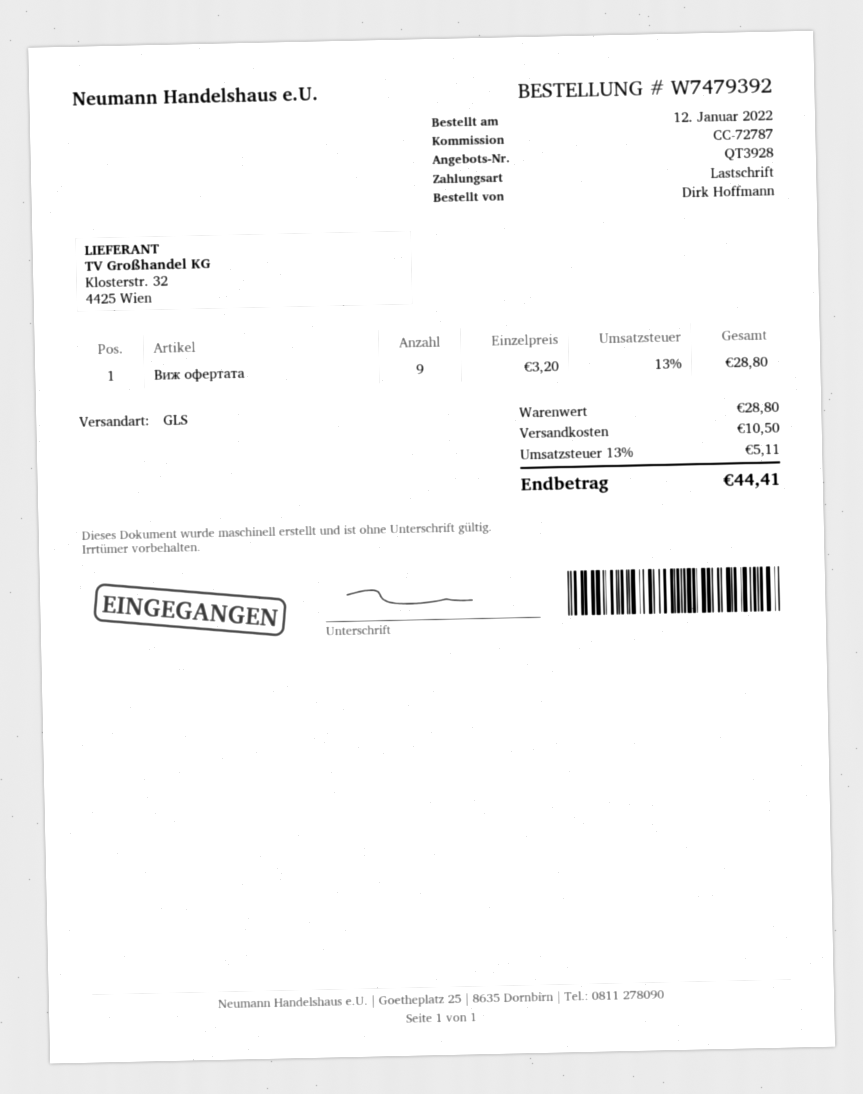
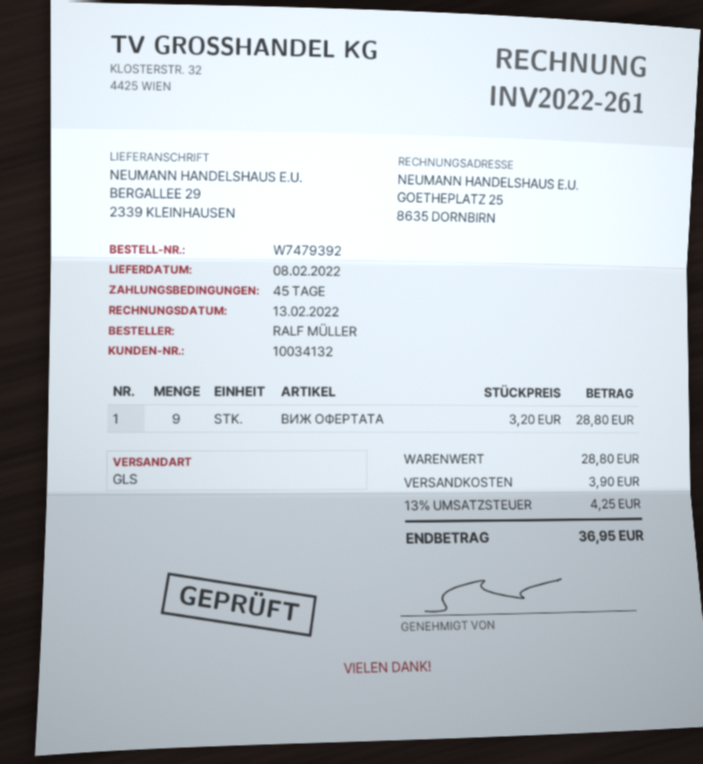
ordered by: Dirk Hoffmann -> RALF MÜLLER
shipping: 10.50 -> 3.90
tax: 13% = 5.11 -> 13% = 4.25
total: 44.41 -> 36.95

